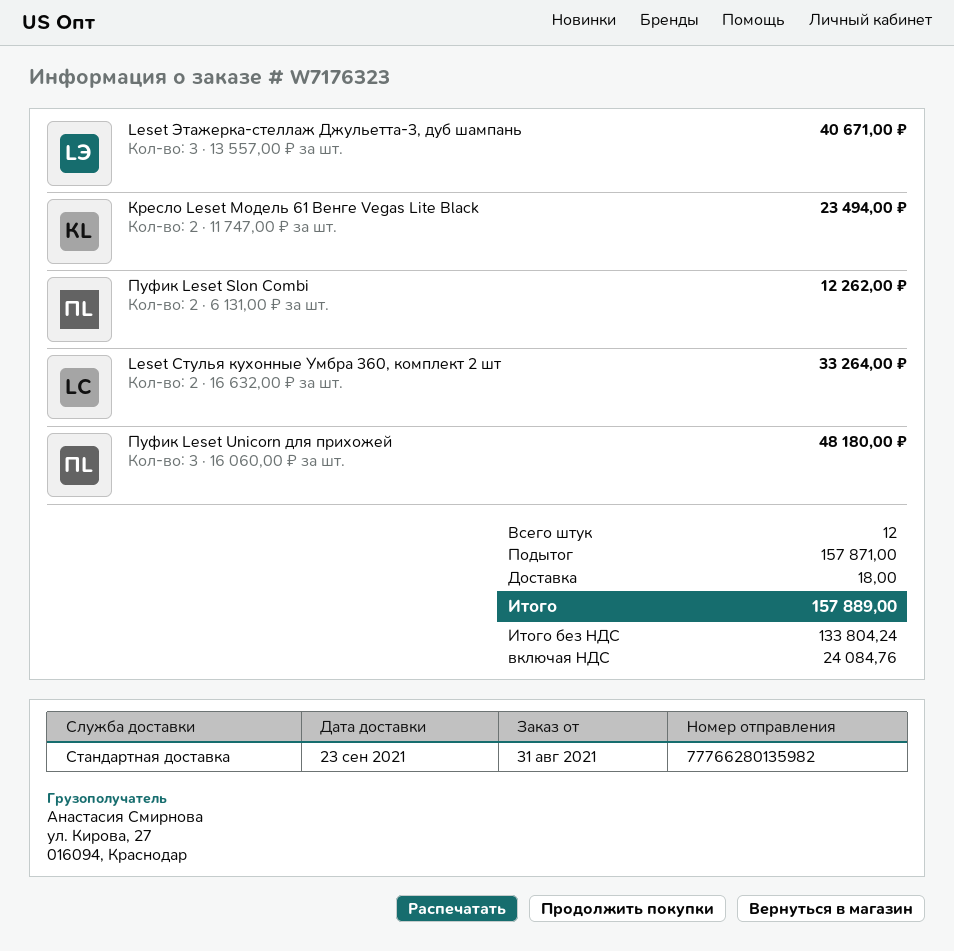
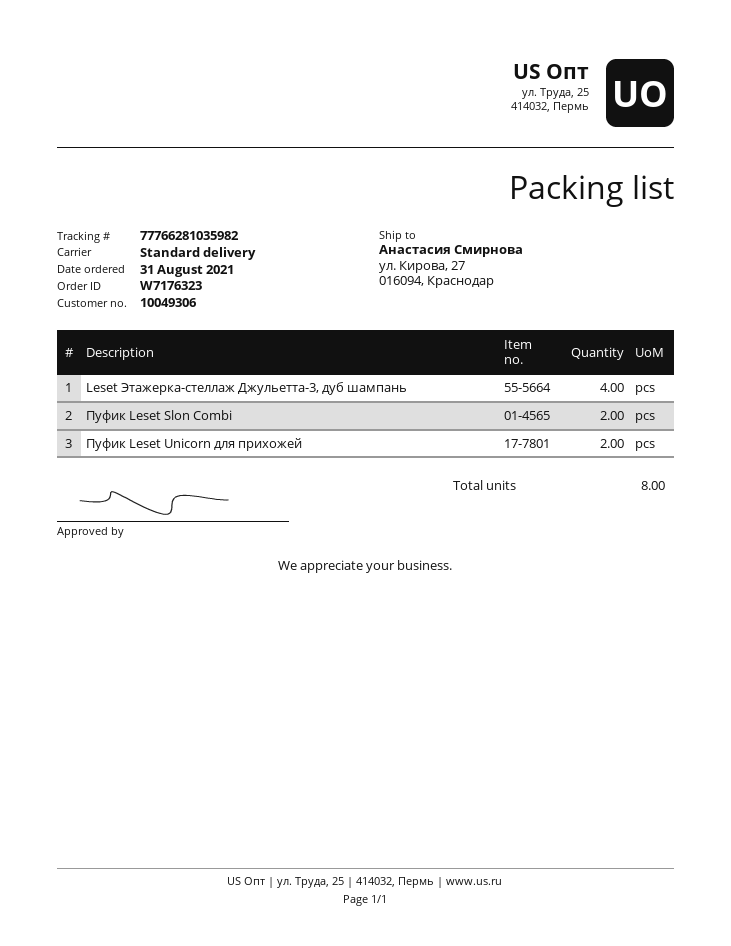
tracking number: 77766280135982 -> 77766281035982
Leset Этажерка-стеллаж Джульетта-3, дуб шампань: 3 -> 4
Кресло Leset Модель 61 Венге Vegas Lite Black: 2 -> none
Leset Стулья кухонные Умбра 360, комплект 2 шт: 2 -> none
Пуфик Leset Unicorn для прихожей: 3 -> 2
total quantity: 12 -> 8

